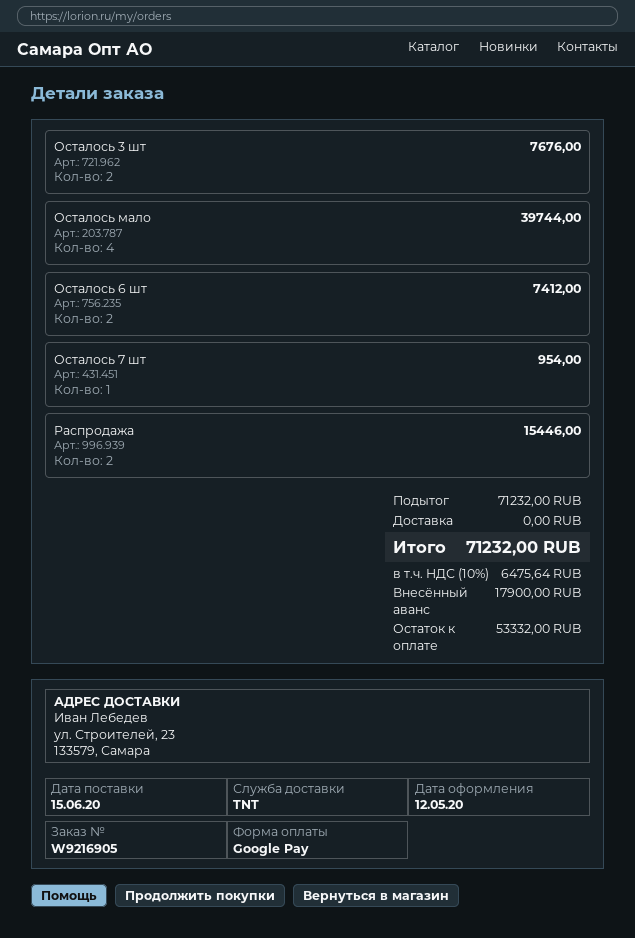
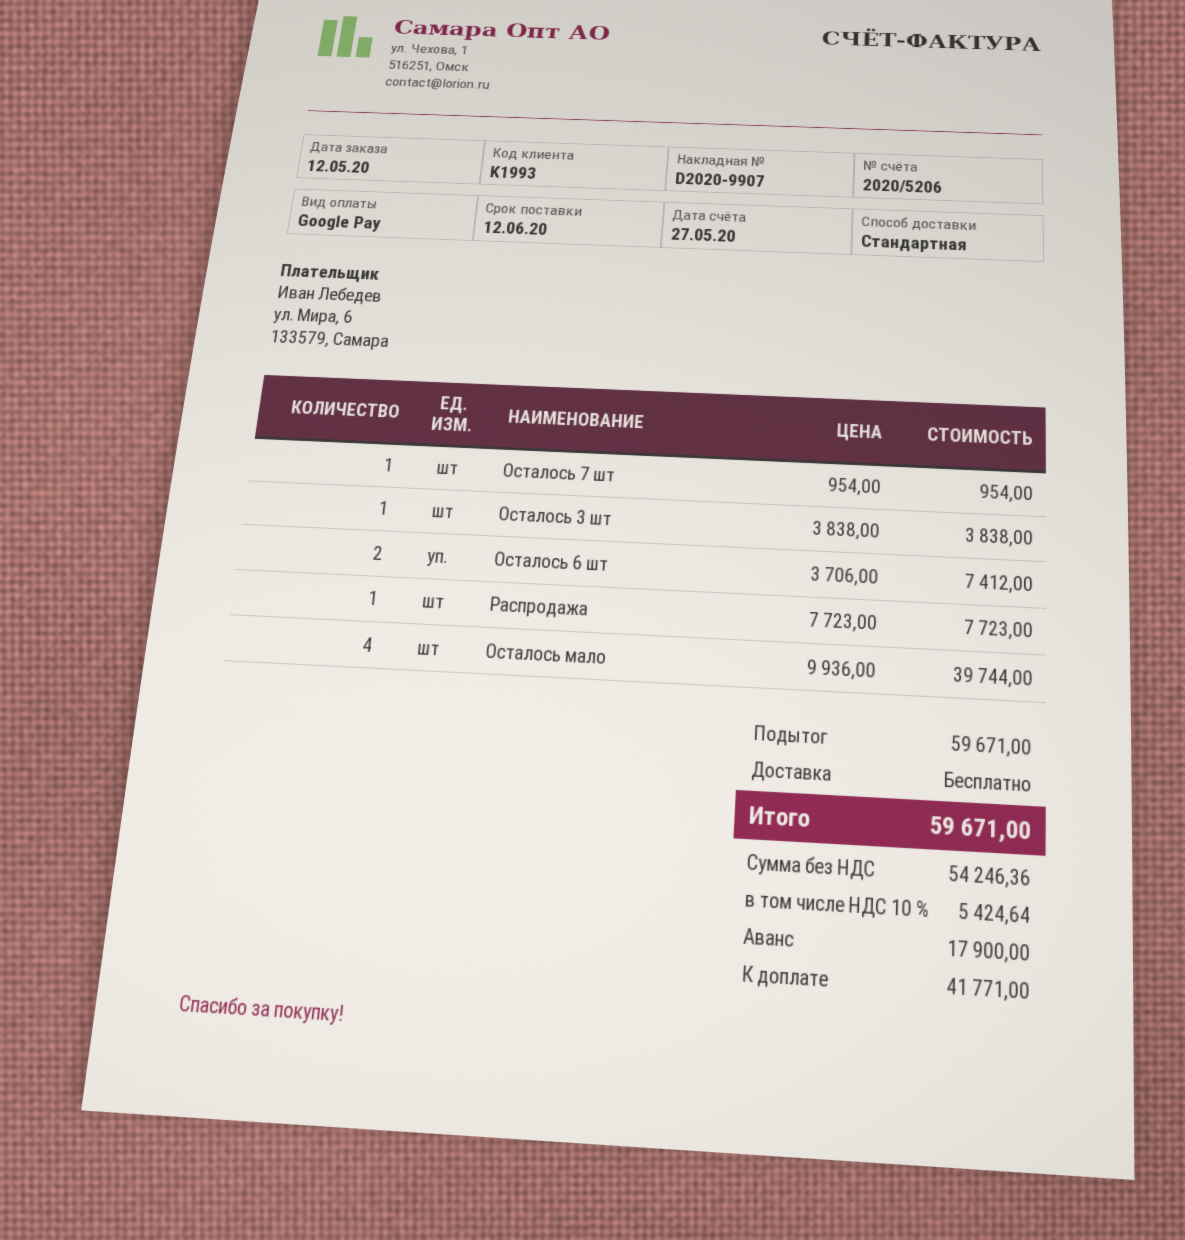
delivery date: 2020-06-15 -> 2020-06-12
shipping method: TNT -> standard
Осталось 3 шт: 2 for 7676.00 -> 1 for 3838.00
Распродажа: 2 for 15446.00 -> 1 for 7723.00
subtotal: 71232.00 -> 59671.00
tax: 10% = 6475.64 -> 10% = 5424.64
total: 71232.00 -> 59671.00
balance: 53332.00 -> 41771.00

